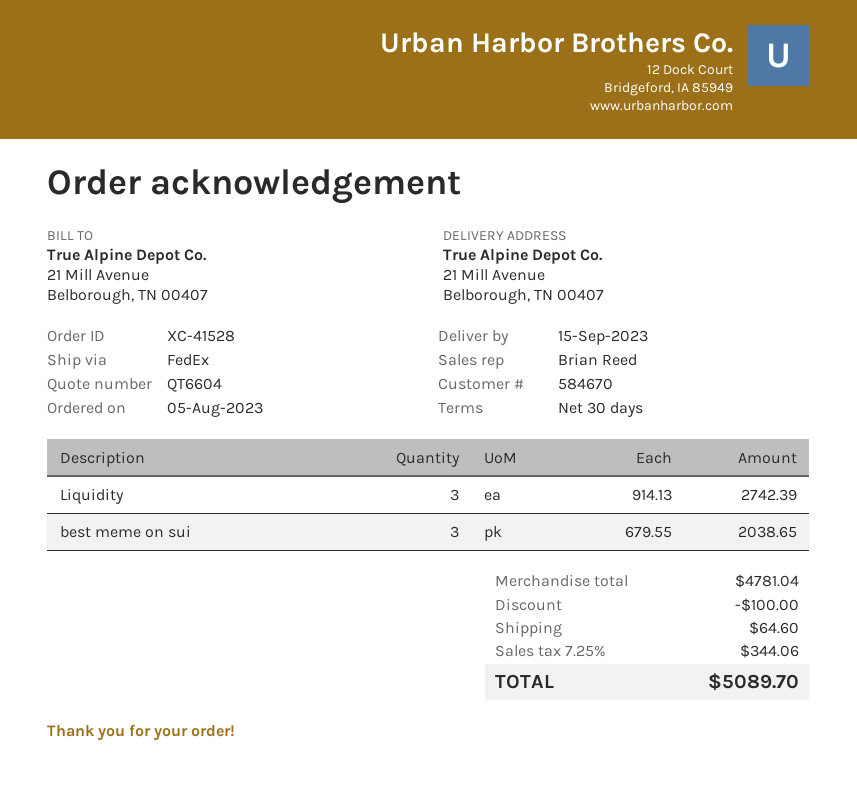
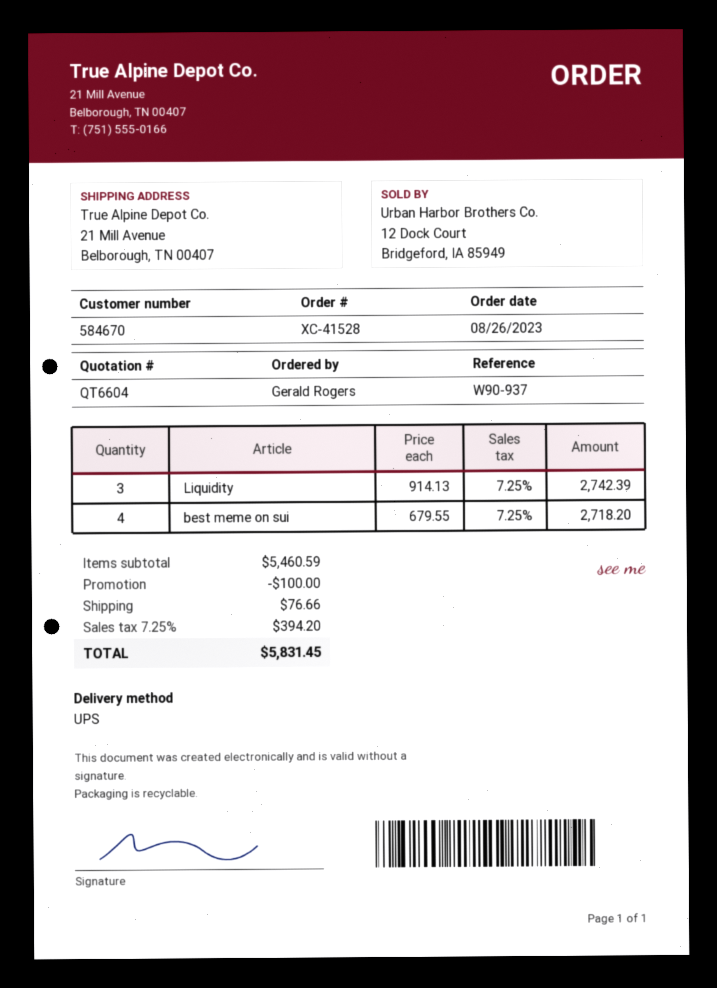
order date: 2023-08-05 -> 2023-08-26
shipping method: FedEx -> UPS
best meme on sui: 3 x 679.55 = 2038.65 -> 4 x 679.55 = 2718.20
subtotal: 4781.04 -> 5460.59
shipping: 64.60 -> 76.66
tax: 7.25% = 344.06 -> 7.25% = 394.20
total: 5089.70 -> 5831.45

